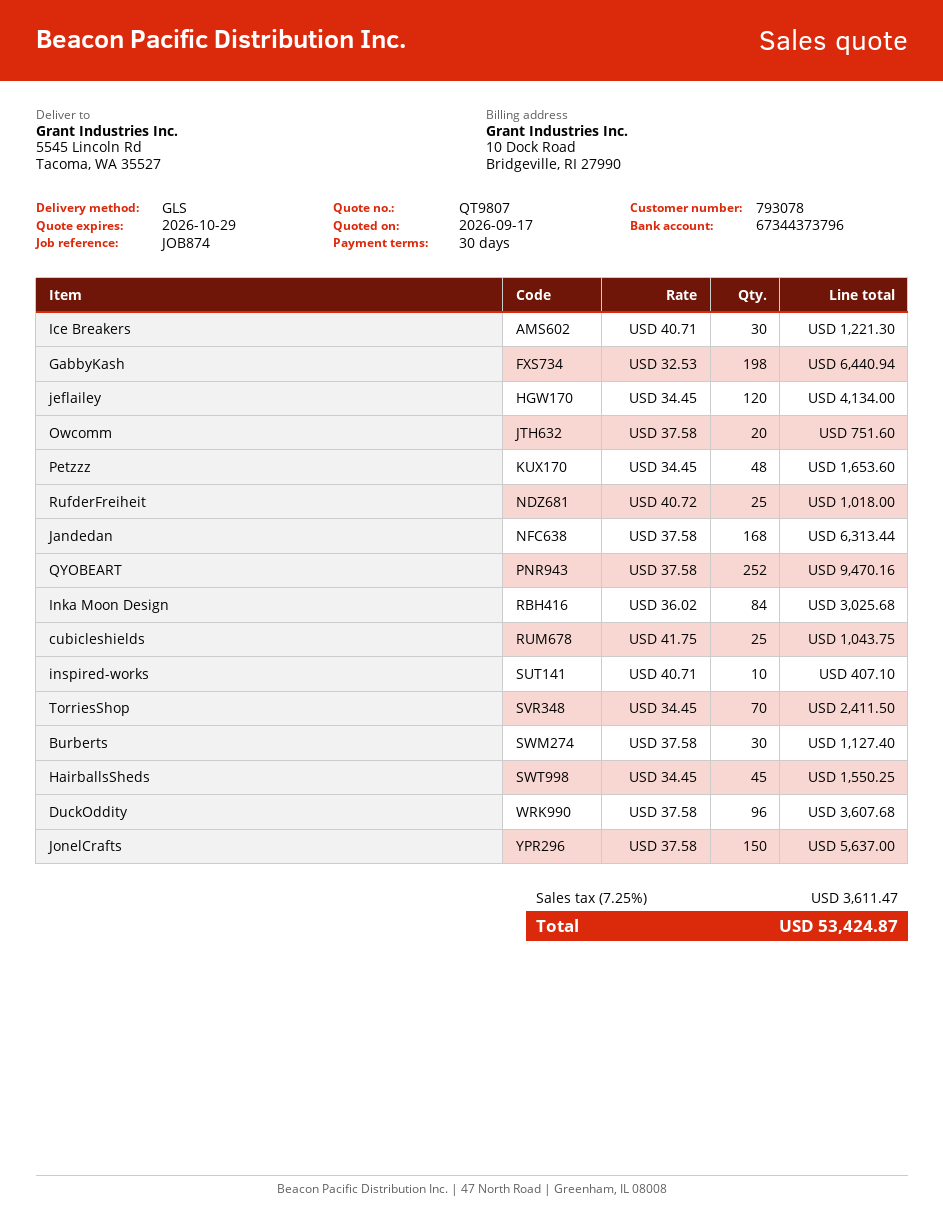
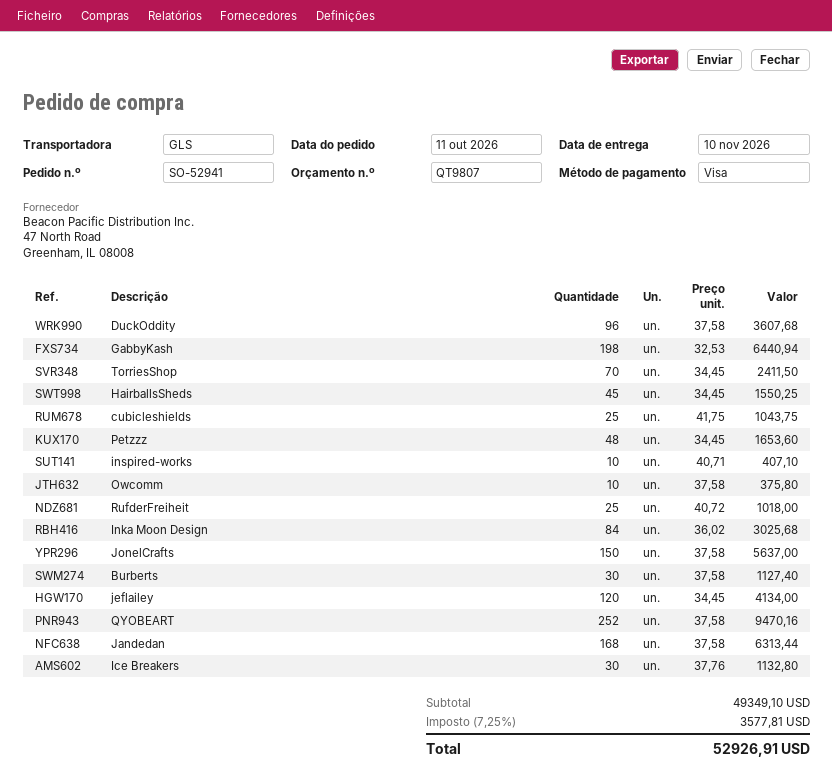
Ice Breakers: 30 x 40.71 = 1221.30 -> 30 x 37.76 = 1132.80
Owcomm: 20 x 37.58 = 751.60 -> 10 x 37.58 = 375.80
tax: 7.25% = 3611.47 -> 7.25% = 3577.81
total: 53424.87 -> 52926.91

